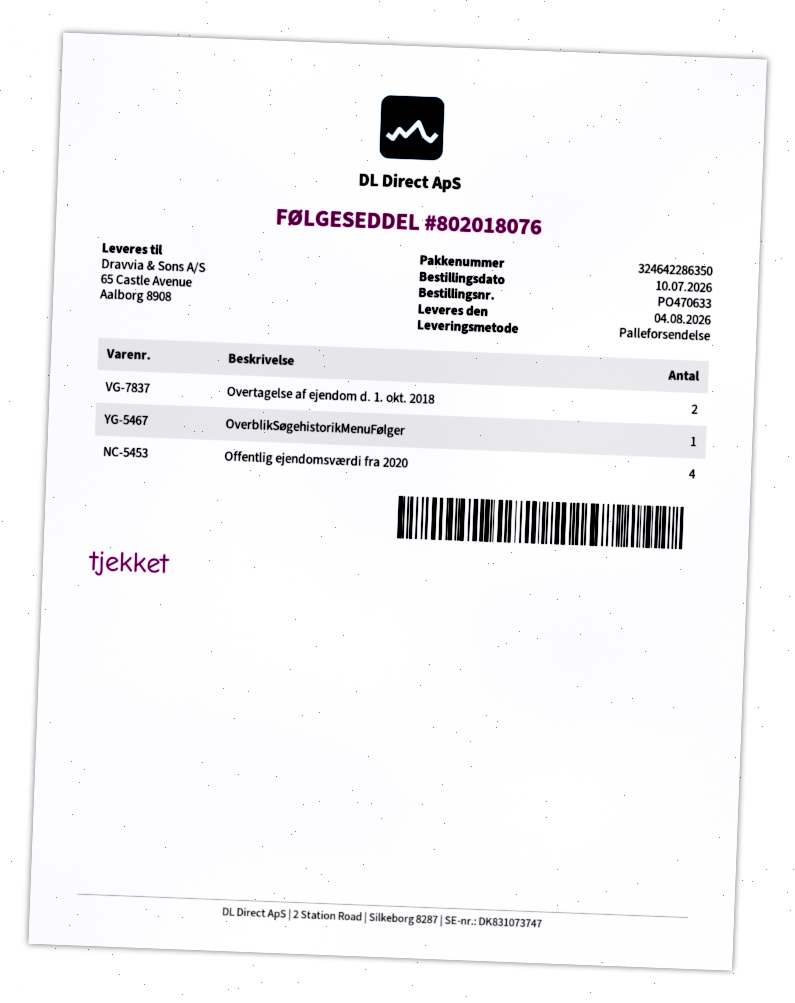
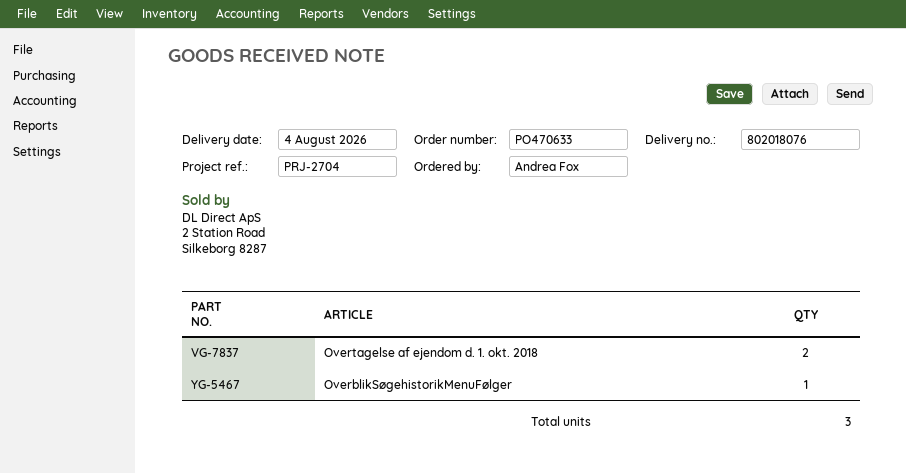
Offentlig ejendomsværdi fra 2020: 4 -> none

